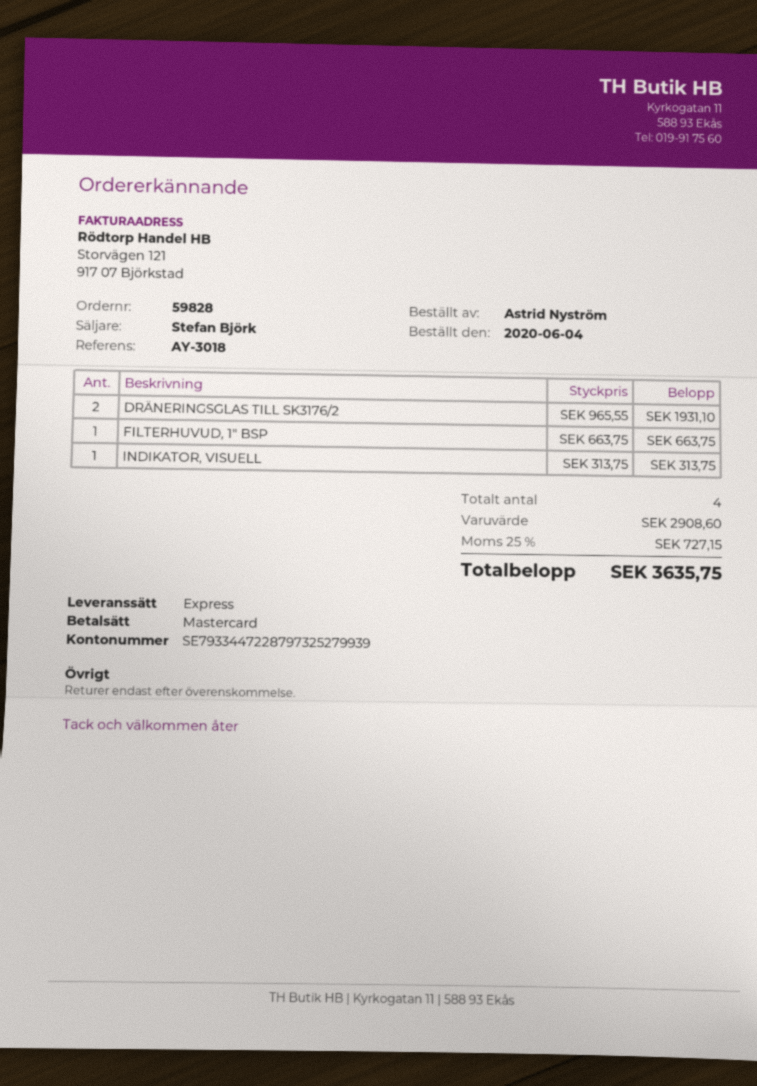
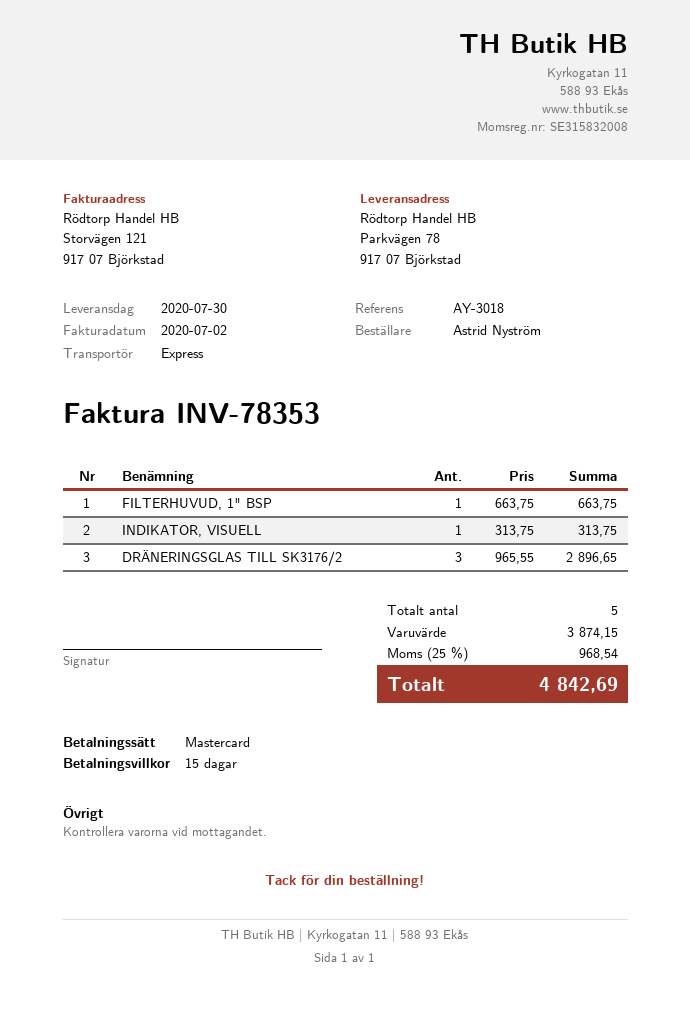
DRÄNERINGSGLAS TILL SK3176/2: 2 x 965.55 = 1931.10 -> 3 x 965.55 = 2896.65
total quantity: 4 -> 5
subtotal: 2908.60 -> 3874.15
tax: 25% = 727.15 -> 25% = 968.54
total: 3635.75 -> 4842.69

